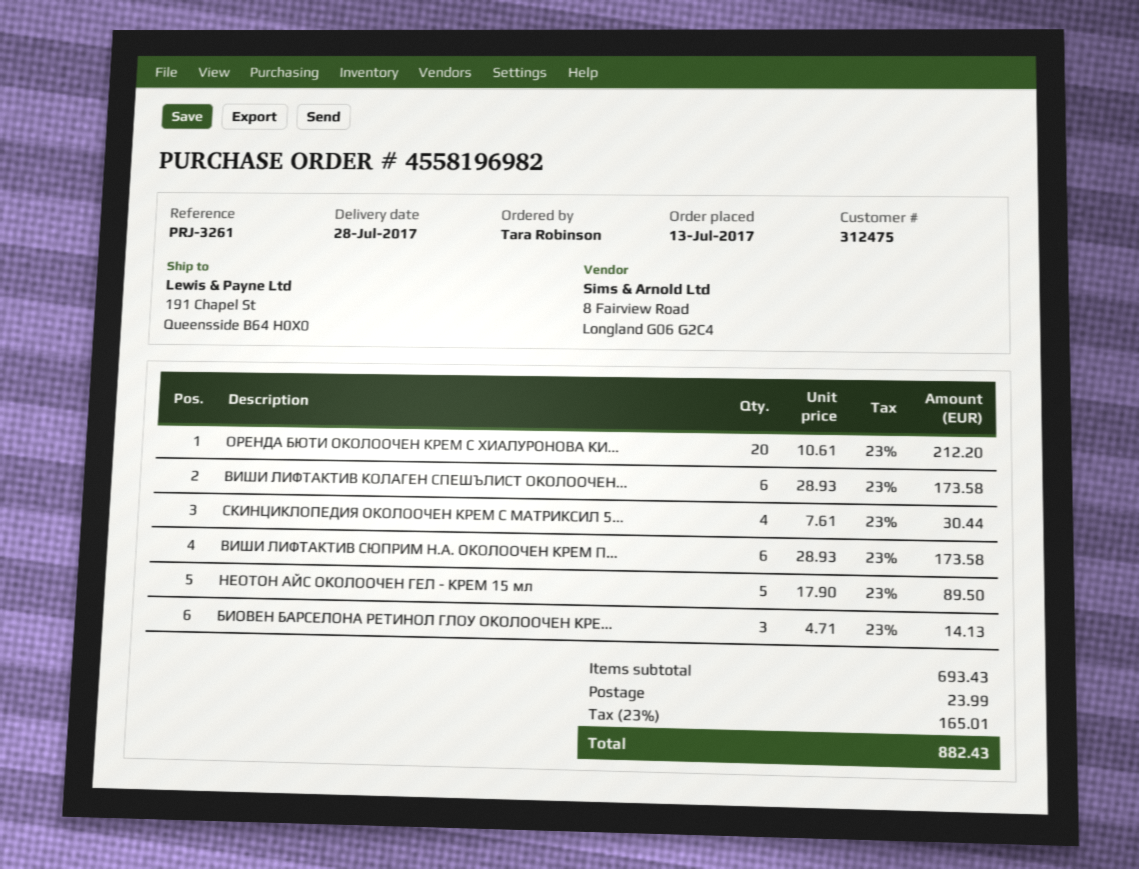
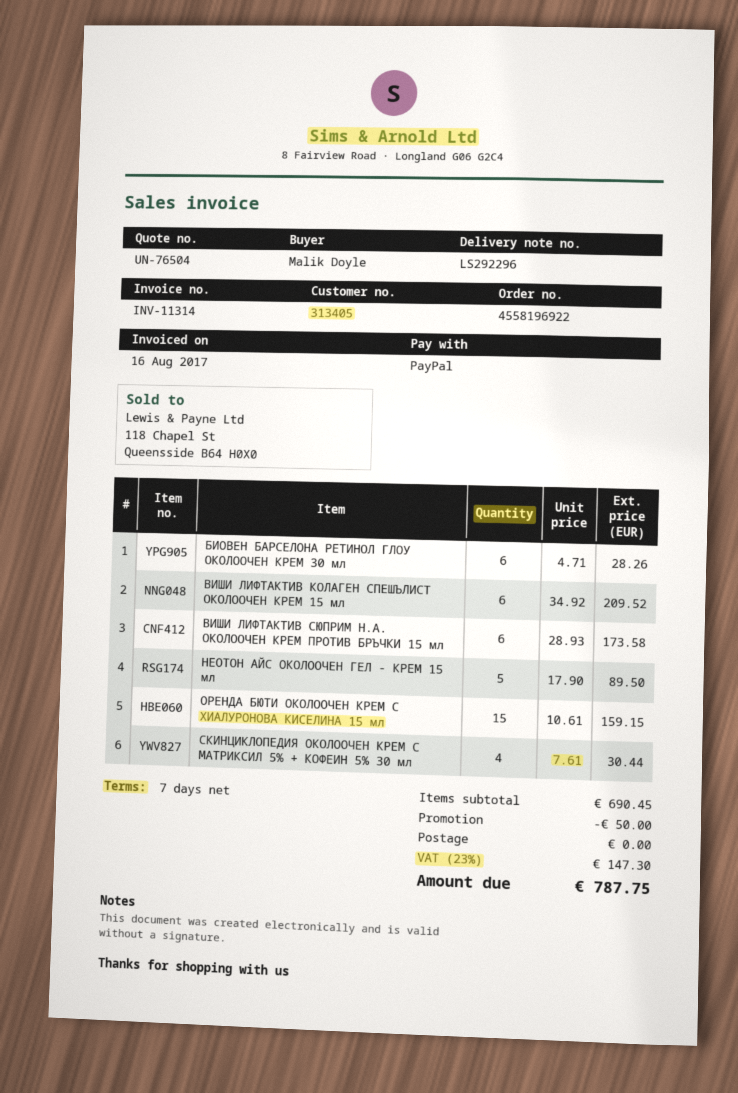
order number: 4558196982 -> 4558196922
customer number: 312475 -> 313405
ordered by: Tara Robinson -> Malik Doyle
ОРЕНДА БЮТИ ОКОЛООЧЕН КРЕМ С ХИАЛУРОНОВА КИ...: 20 x 10.61 = 212.20 -> 15 x 10.61 = 159.15
ВИШИ ЛИФТАКТИВ КОЛАГЕН СПЕШЪЛИСТ ОКОЛООЧЕН...: 6 x 28.93 = 173.58 -> 6 x 34.92 = 209.52
БИОВЕН БАРСЕЛОНА РЕТИНОЛ ГЛОУ ОКОЛООЧЕН КРЕ...: 3 x 4.71 = 14.13 -> 6 x 4.71 = 28.26
subtotal: 693.43 -> 690.45
discount: none -> 50.00
shipping: 23.99 -> 0.00
tax: 23% = 165.01 -> 23% = 147.30
total: 882.43 -> 787.75

